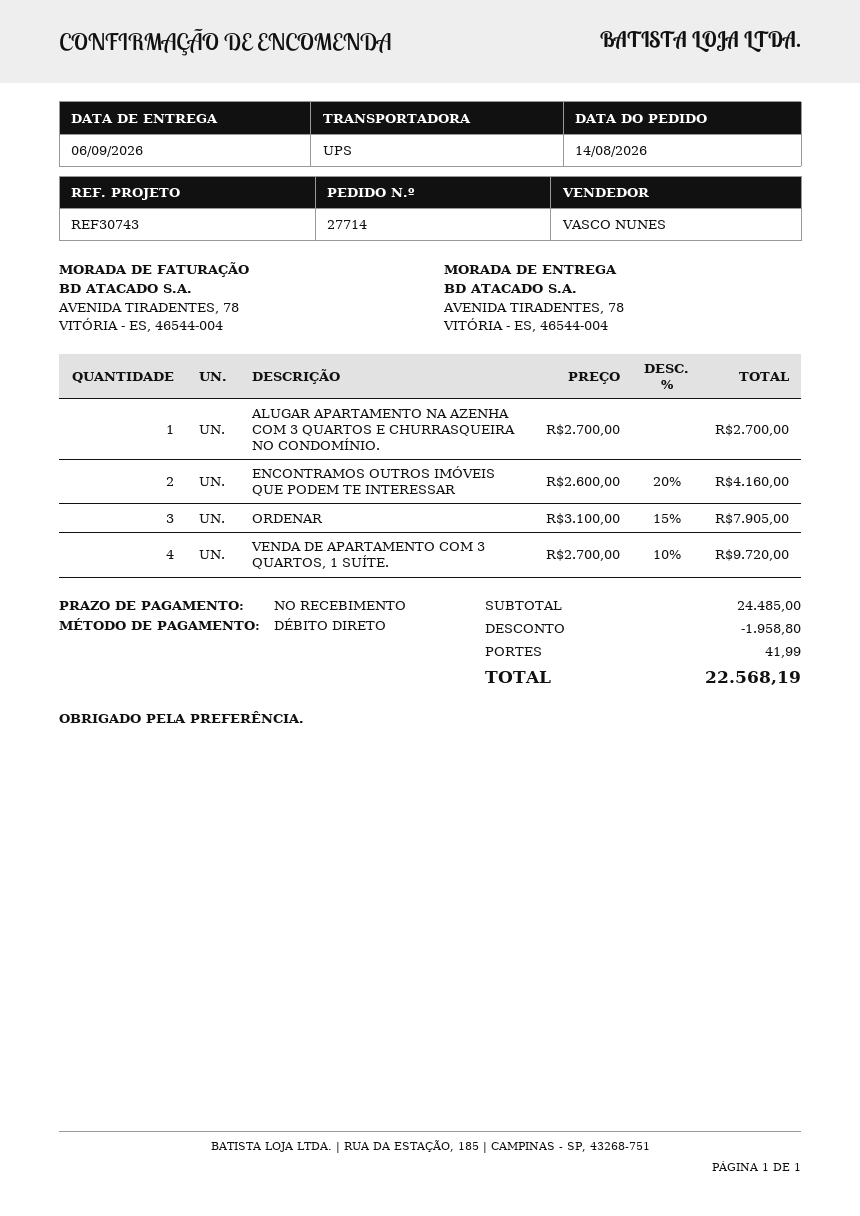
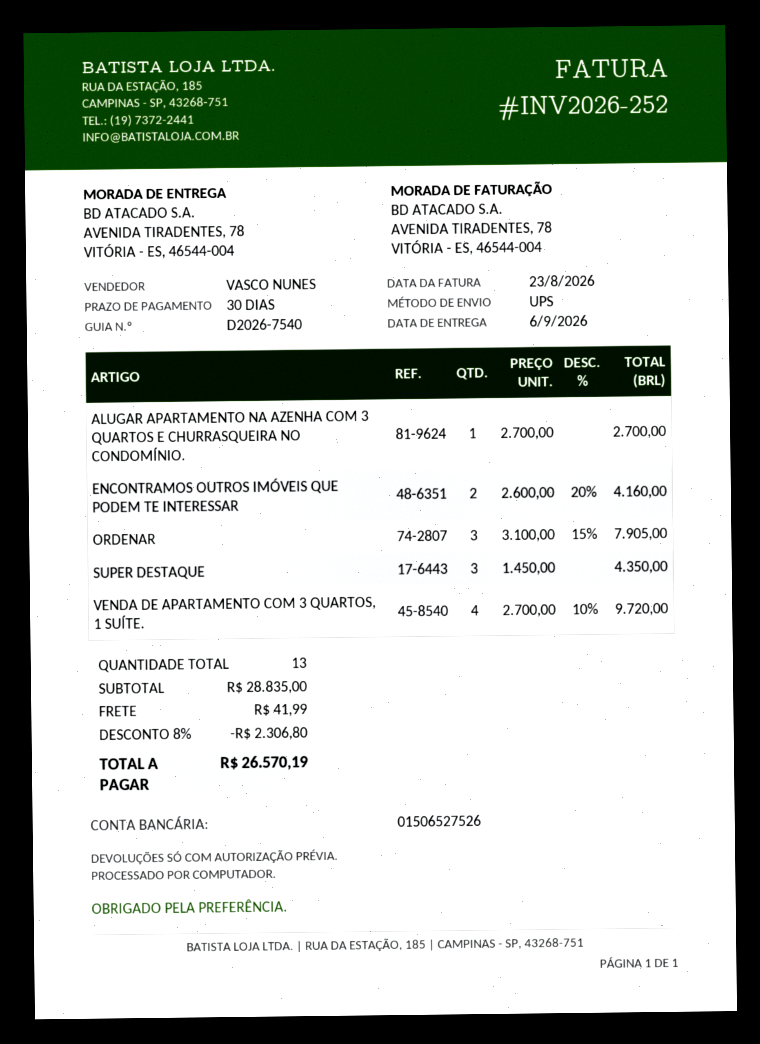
payment terms: on receipt -> 30 days
SUPER DESTAQUE: none -> 3 x 1450.00 = 4350.00
subtotal: 24485.00 -> 28835.00
discount: 1958.80 -> 2306.80
total: 22568.19 -> 26570.19

